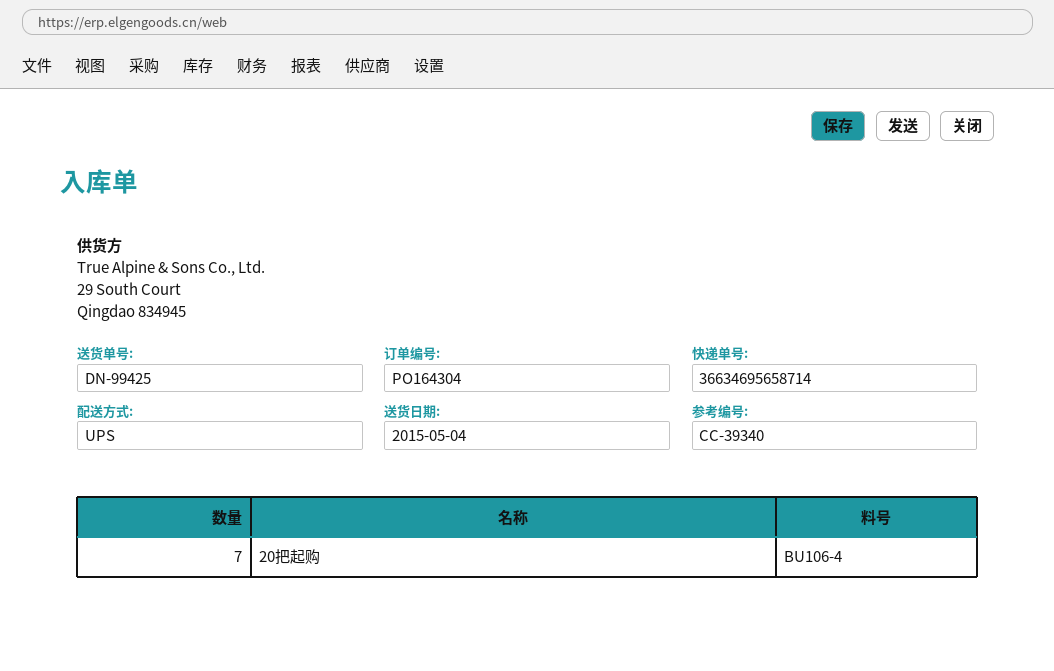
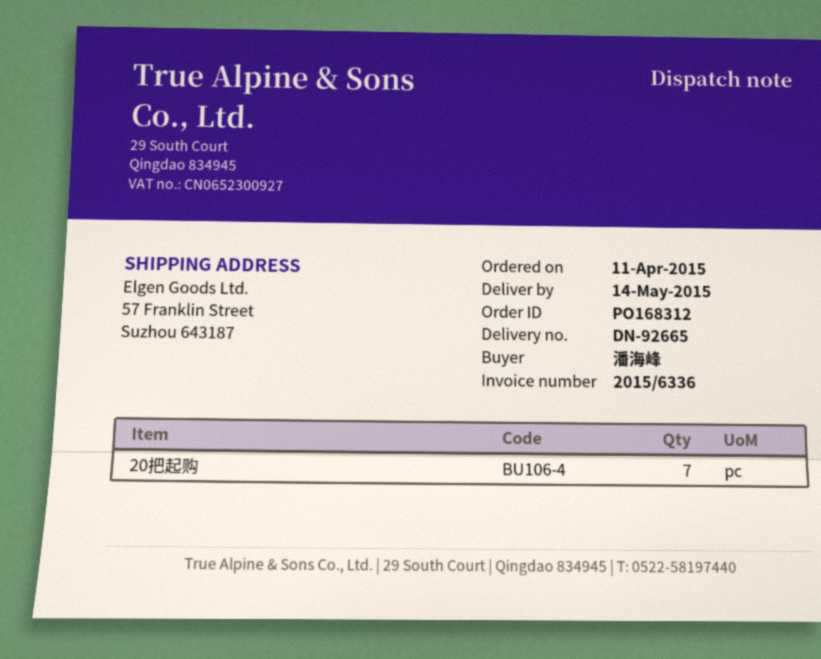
order number: PO164304 -> PO168312
delivery note number: DN-99425 -> DN-92665
delivery date: 2015-05-04 -> 2015-05-14

